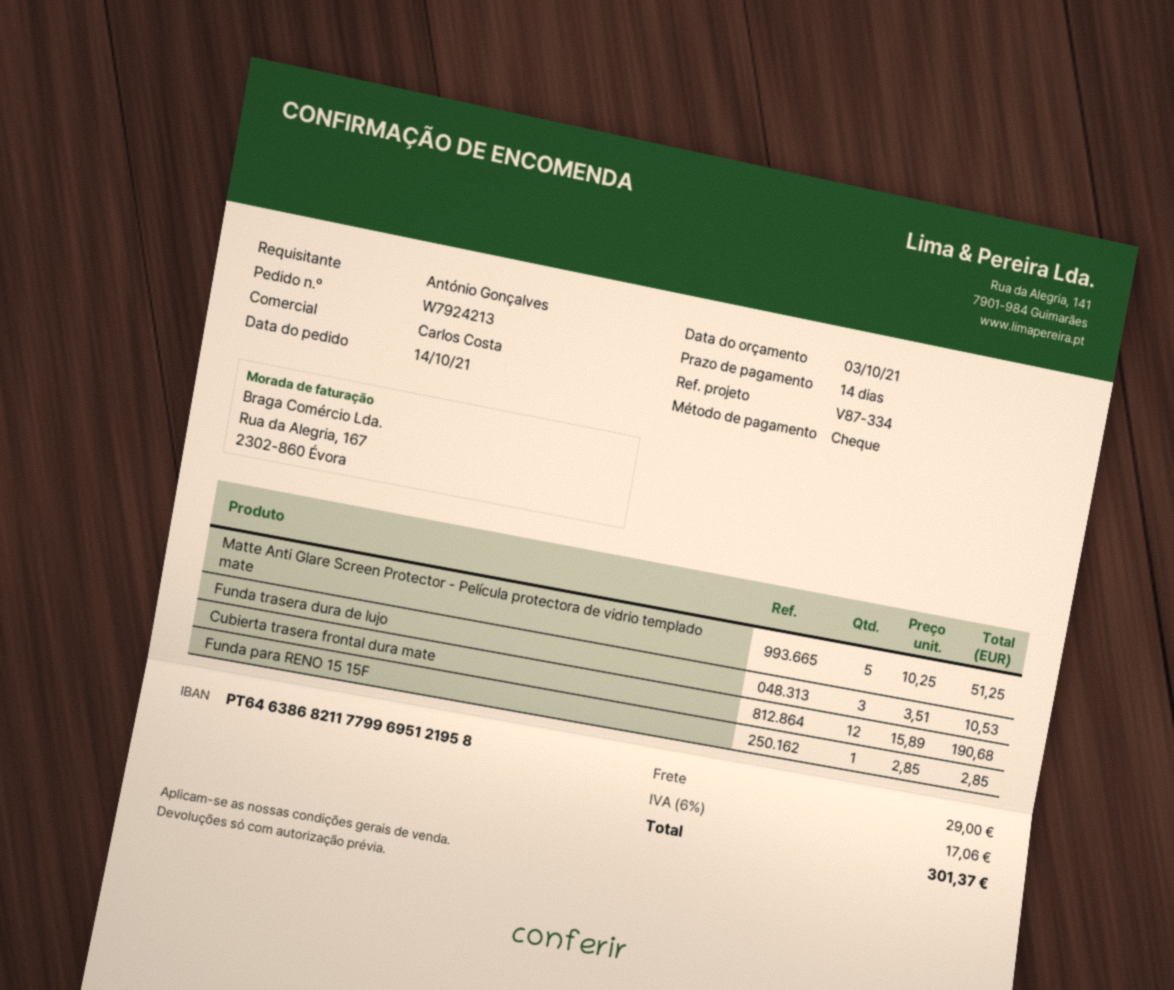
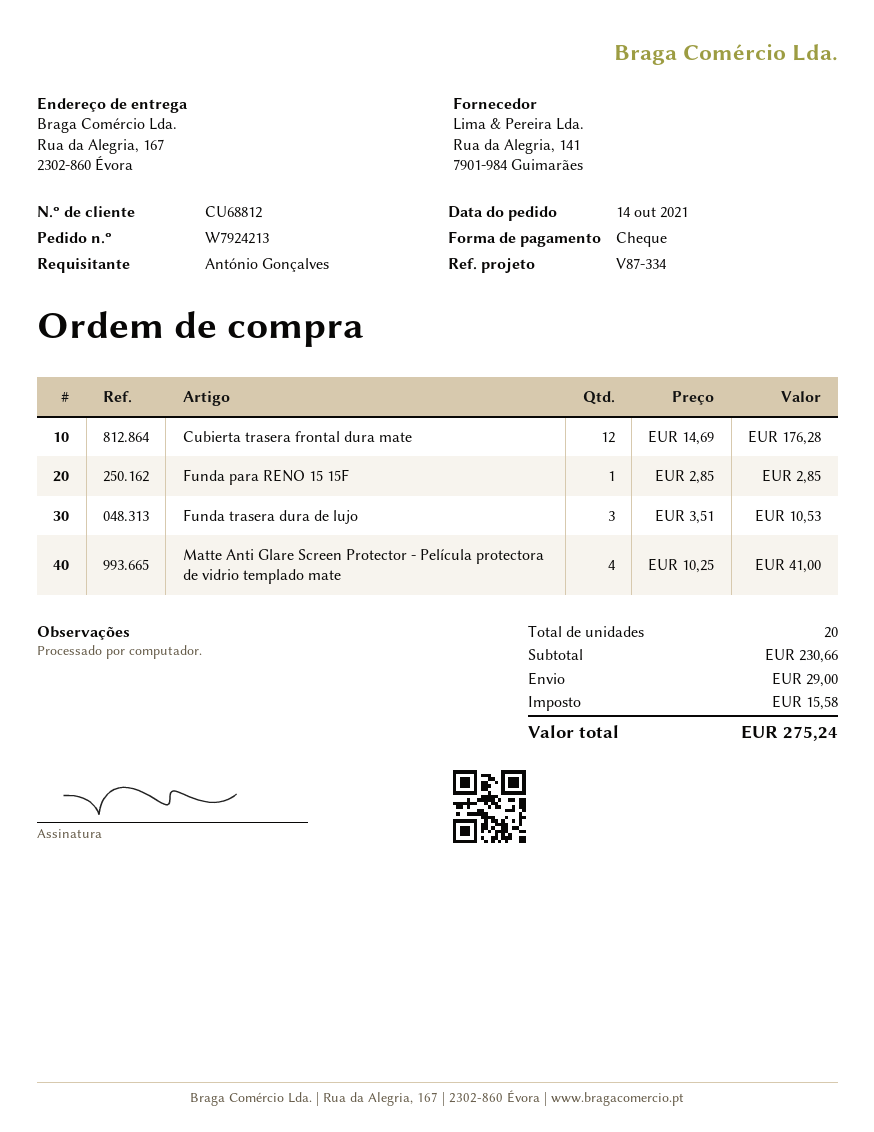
Matte Anti Glare Screen Protector - Película protectora de vidrio templado mate: 5 x 10.25 = 51.25 -> 4 x 10.25 = 41.00
Cubierta trasera frontal dura mate: 12 x 15.89 = 190.68 -> 12 x 14.69 = 176.28
tax: 17.06 -> 15.58
total: 301.37 -> 275.24

